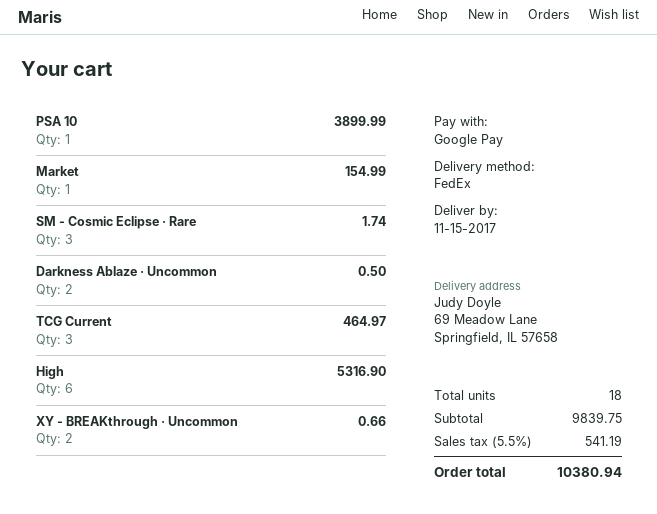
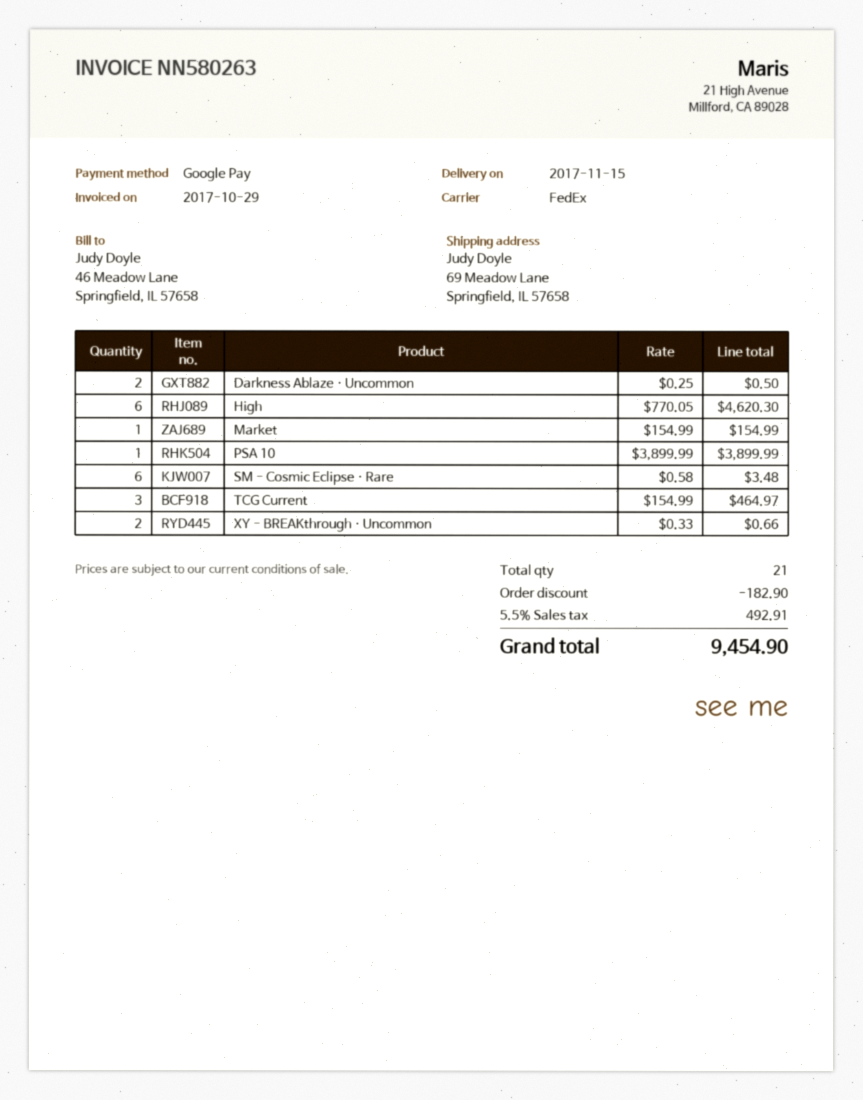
SM - Cosmic Eclipse · Rare: 3 for 1.74 -> 6 for 3.48
High: 6 for 5316.90 -> 6 for 4620.30
total quantity: 18 -> 21
discount: none -> 182.90
tax: 5.5% = 541.19 -> 5.5% = 492.91
total: 10380.94 -> 9454.90

